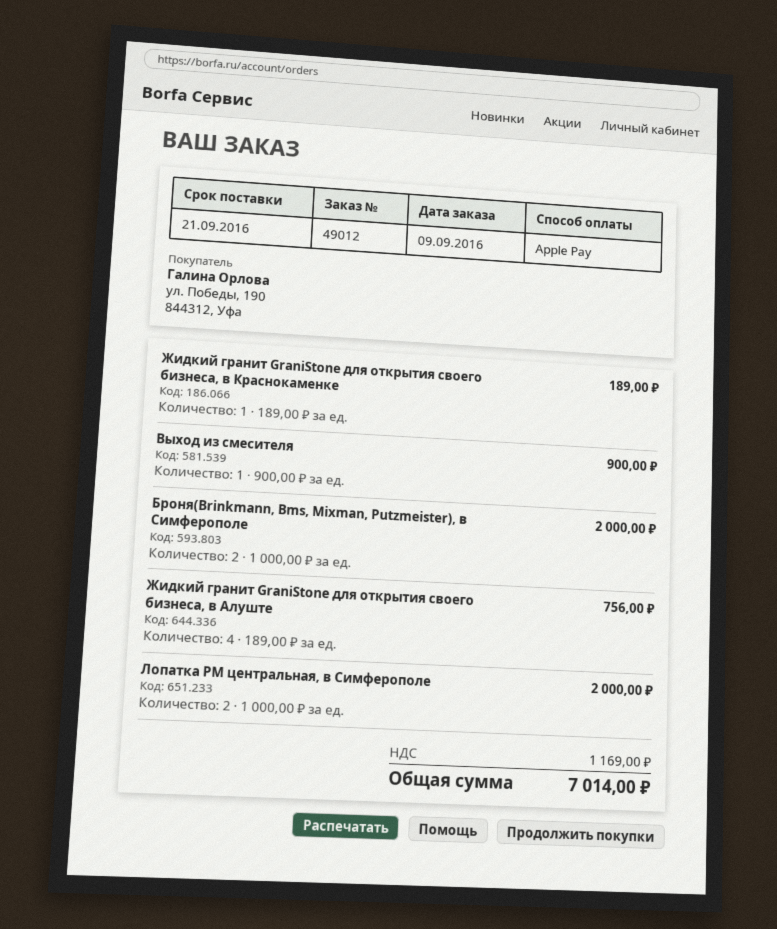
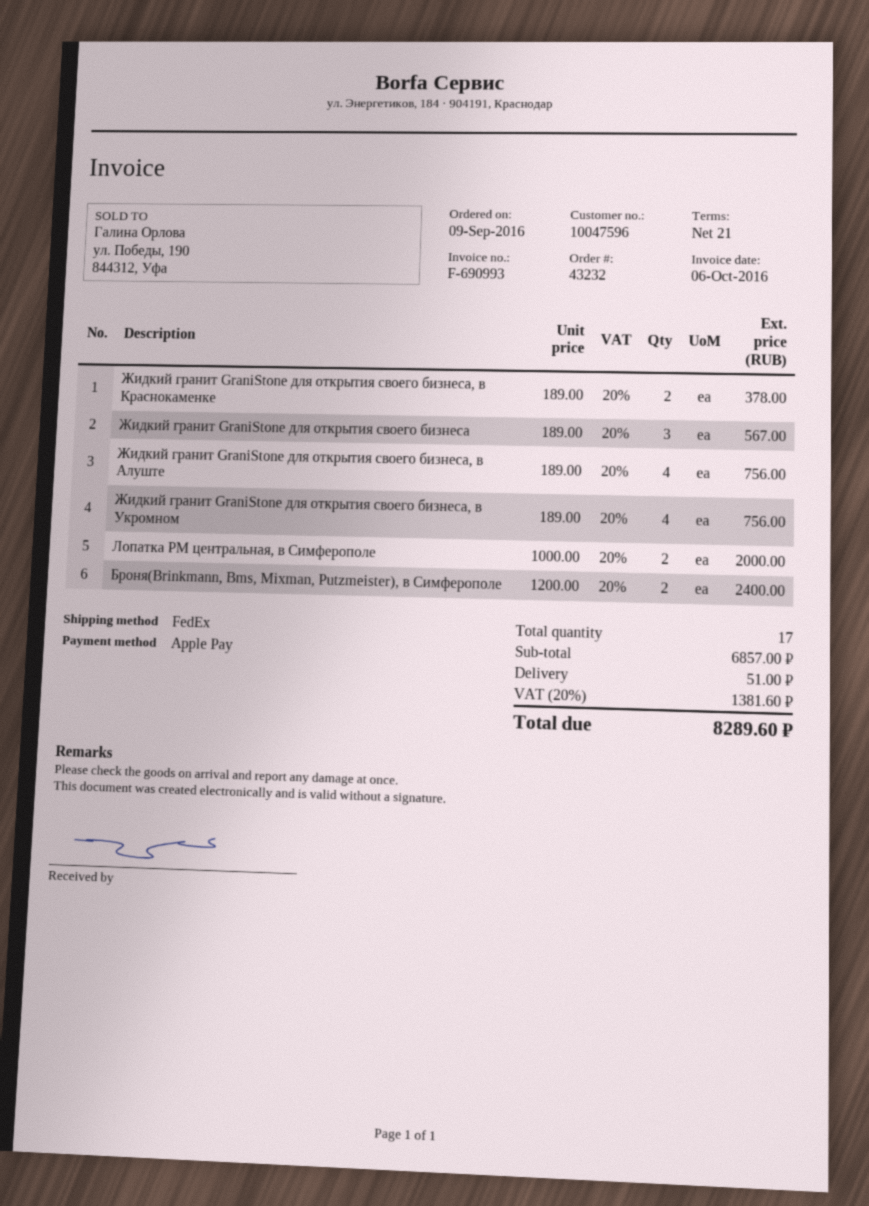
order number: 49012 -> 43232
Жидкий гранит GraniStone для открытия своего бизнеса, в Краснокаменке: 1 x 189.00 = 189.00 -> 2 x 189.00 = 378.00
Выход из смесителя: 1 x 900.00 = 900.00 -> none
Броня(Brinkmann, Bms, Mixman, Putzmeister), в Симферополе: 2 x 1000.00 = 2000.00 -> 2 x 1200.00 = 2400.00
Жидкий гранит GraniStone для открытия своего бизнеса: none -> 3 x 189.00 = 567.00
Жидкий гранит GraniStone для открытия своего бизнеса, в Укромном: none -> 4 x 189.00 = 756.00
shipping: none -> 51.00
tax: 1169.00 -> 1381.60
total: 7014.00 -> 8289.60

